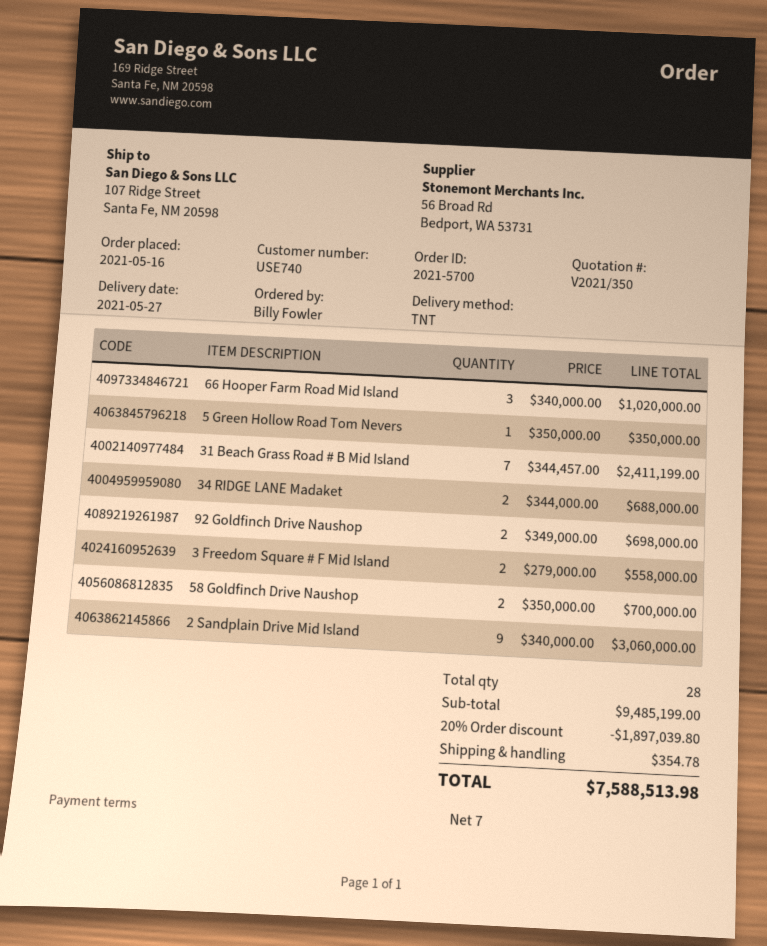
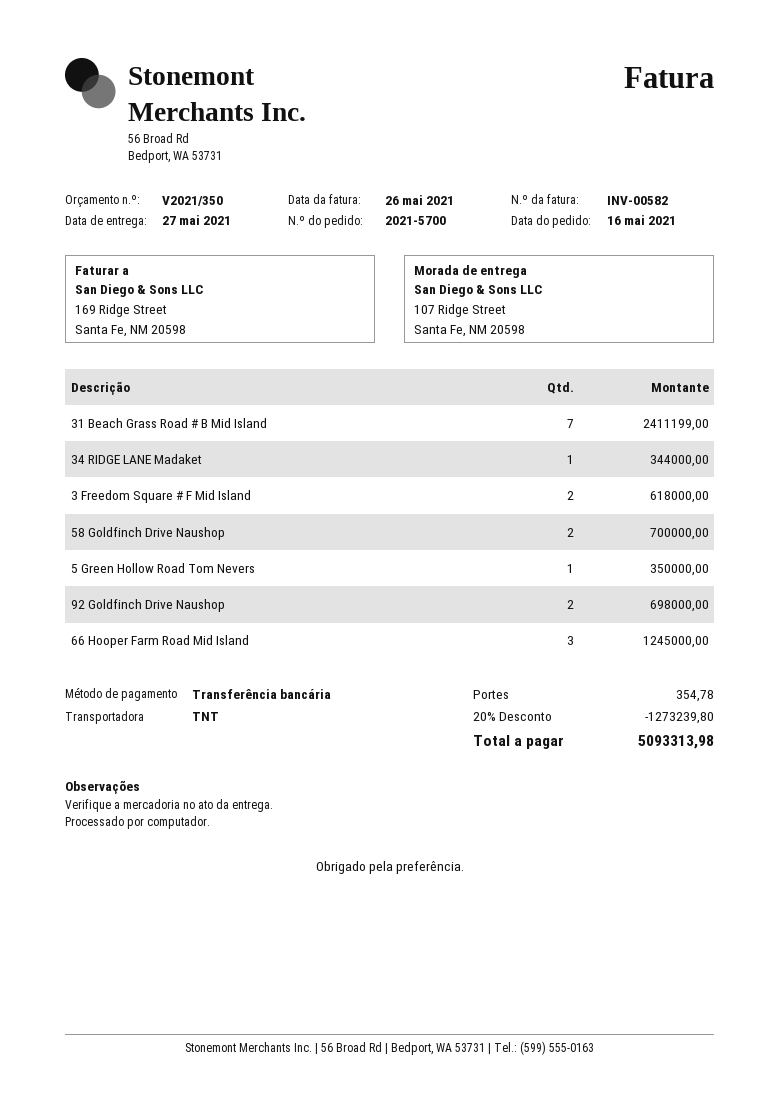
66 Hooper Farm Road Mid Island: 3 for 1020000.00 -> 3 for 1245000.00
34 RIDGE LANE Madaket: 2 for 688000.00 -> 1 for 344000.00
3 Freedom Square # F Mid Island: 2 for 558000.00 -> 2 for 618000.00
2 Sandplain Drive Mid Island: 9 for 3060000.00 -> none
discount: 20% = 1897039.80 -> 20% = 1273239.80
total: 7588513.98 -> 5093313.98

